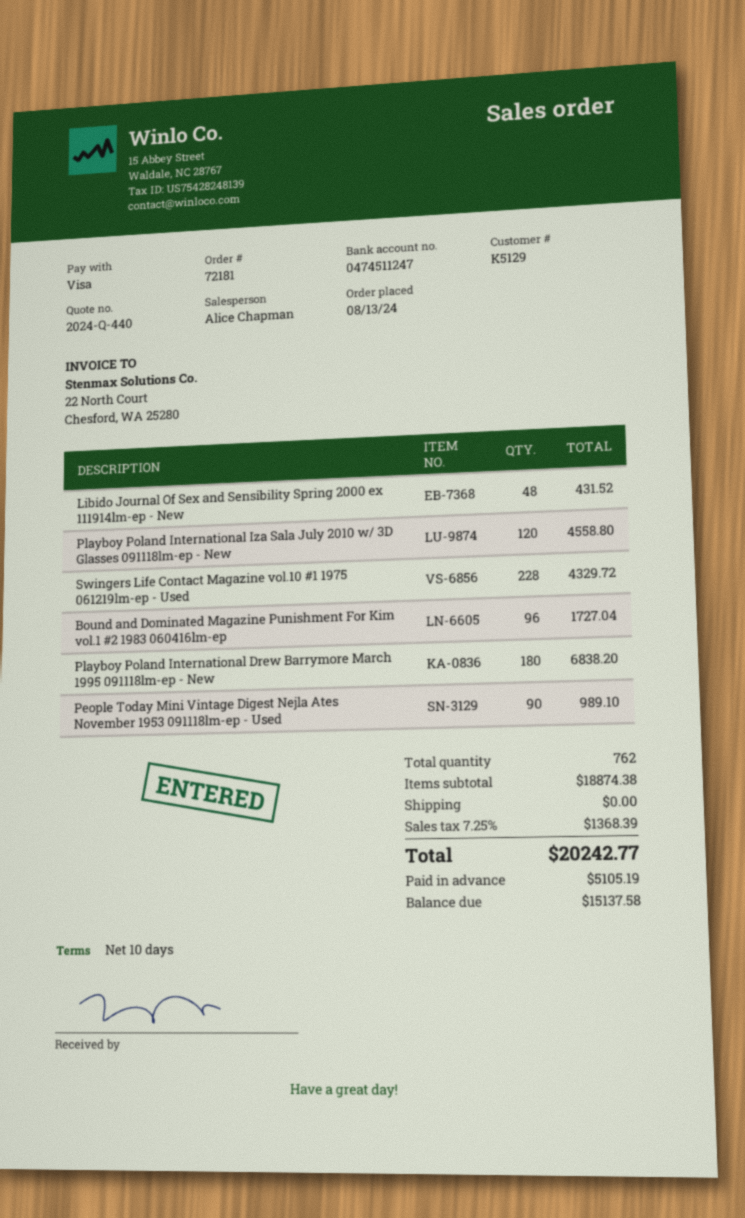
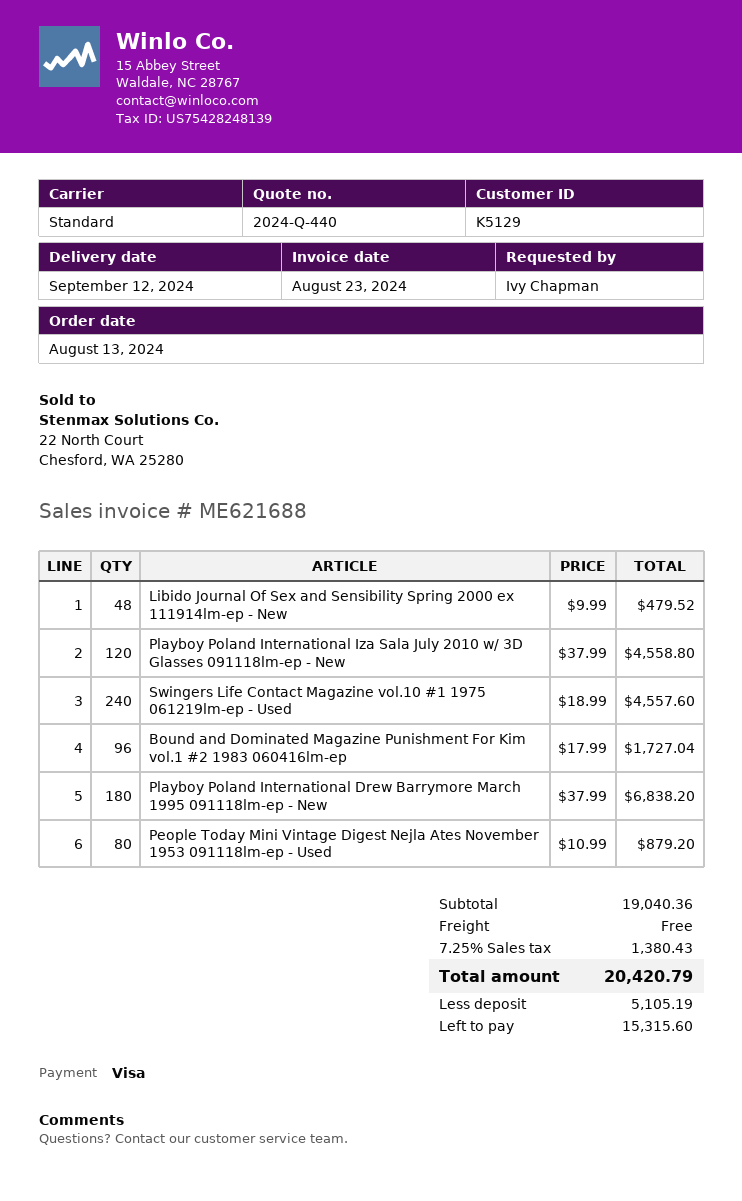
Libido Journal Of Sex and Sensibility Spring 2000 ex 111914lm-ep - New: 48 for 431.52 -> 48 for 479.52
Swingers Life Contact Magazine vol.10 #1 1975 061219lm-ep - Used: 228 for 4329.72 -> 240 for 4557.60
People Today Mini Vintage Digest Nejla Ates November 1953 091118lm-ep - Used: 90 for 989.10 -> 80 for 879.20
subtotal: 18874.38 -> 19040.36
tax: 7.25% = 1368.39 -> 7.25% = 1380.43
total: 20242.77 -> 20420.79
balance: 15137.58 -> 15315.60

